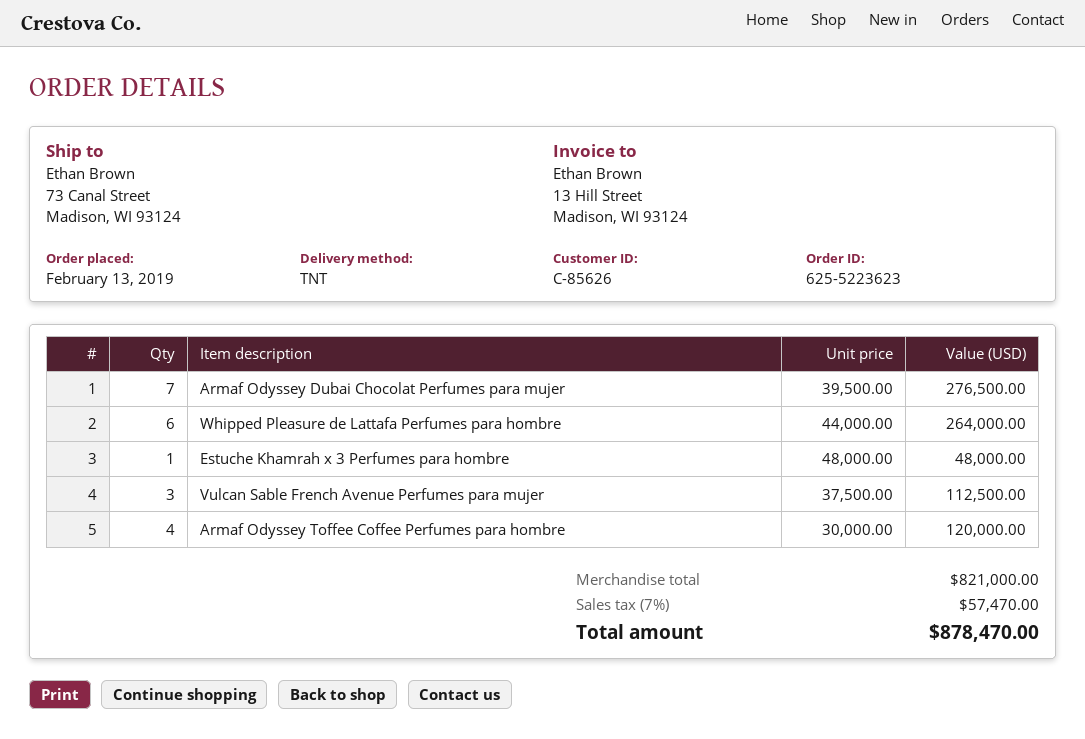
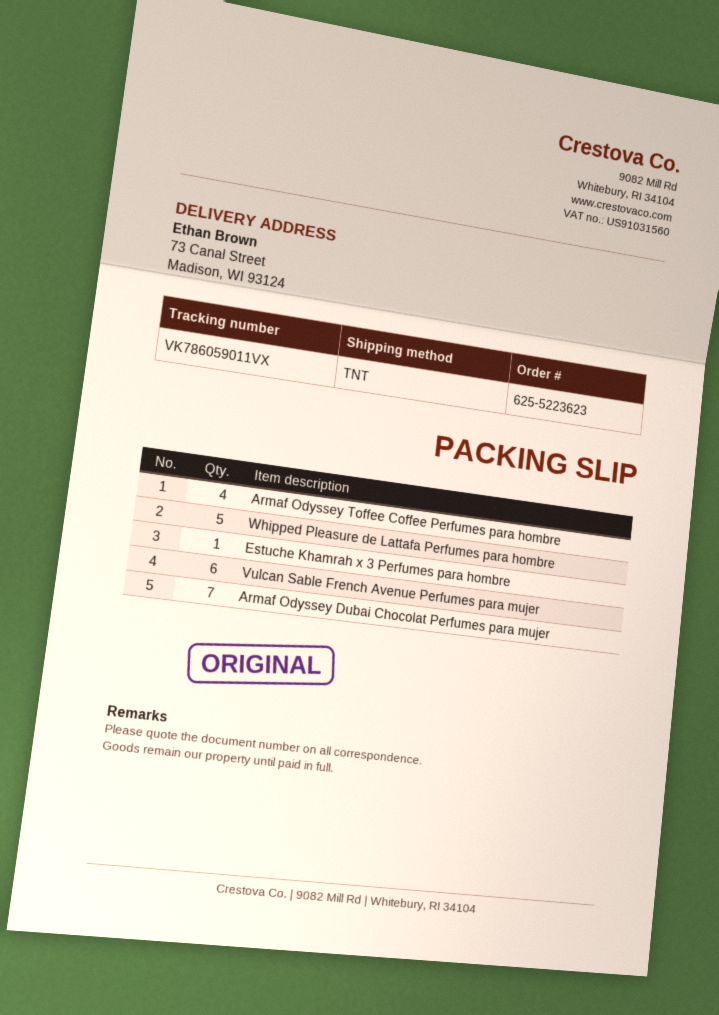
Whipped Pleasure de Lattafa Perfumes para hombre: 6 -> 5
Vulcan Sable French Avenue Perfumes para mujer: 3 -> 6

